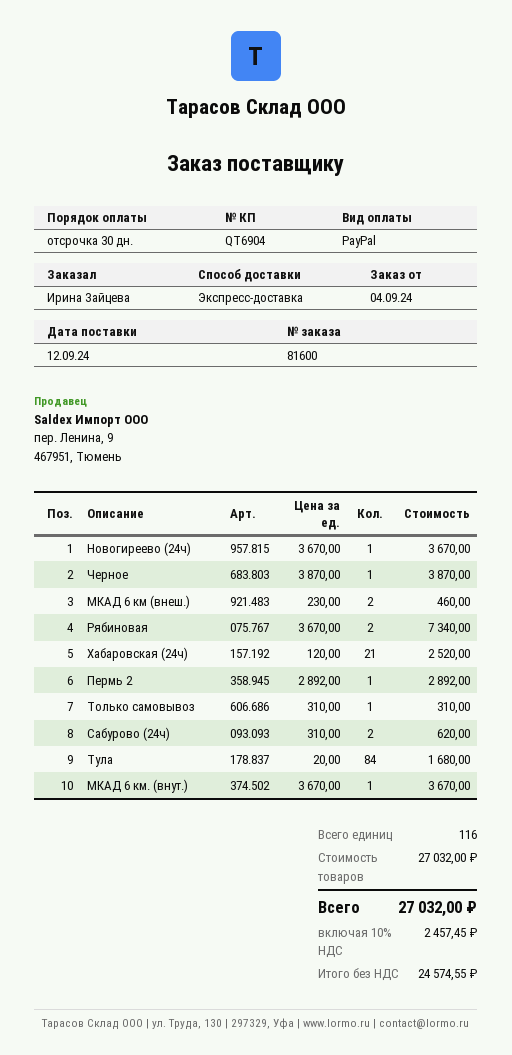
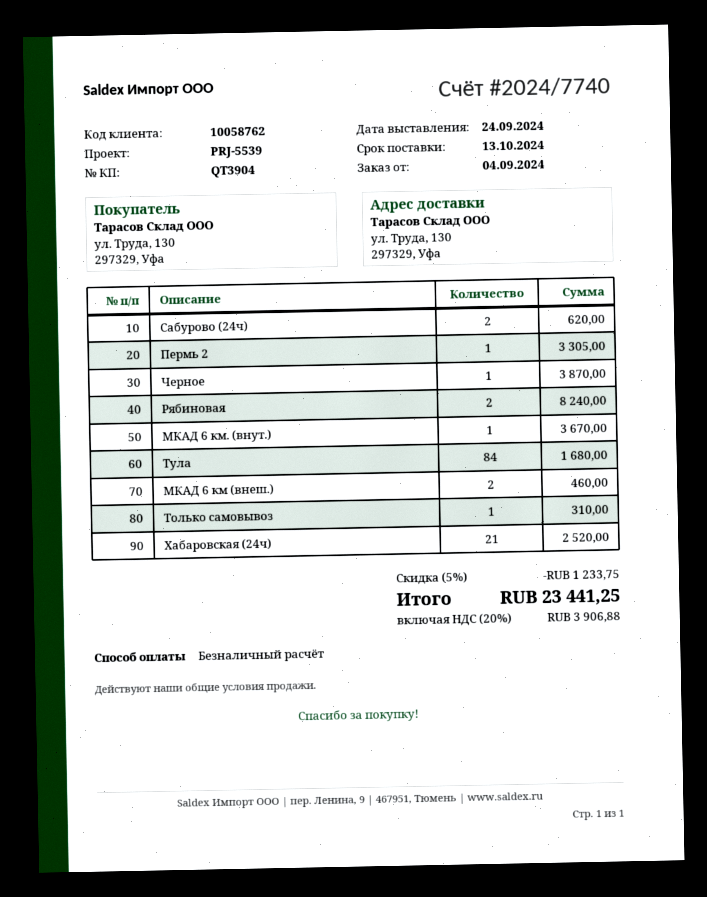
quote number: QT6904 -> QT3904
delivery date: 2024-09-12 -> 2024-10-13
payment method: PayPal -> bank transfer
Новогиреево (24ч): 1 for 3670.00 -> none
Рябиновая: 2 for 7340.00 -> 2 for 8240.00
Пермь 2: 1 for 2892.00 -> 1 for 3305.00
discount: none -> 5% = 1233.75
tax: 10% = 2457.45 -> 20% = 3906.88
total: 27032.00 -> 23441.25

